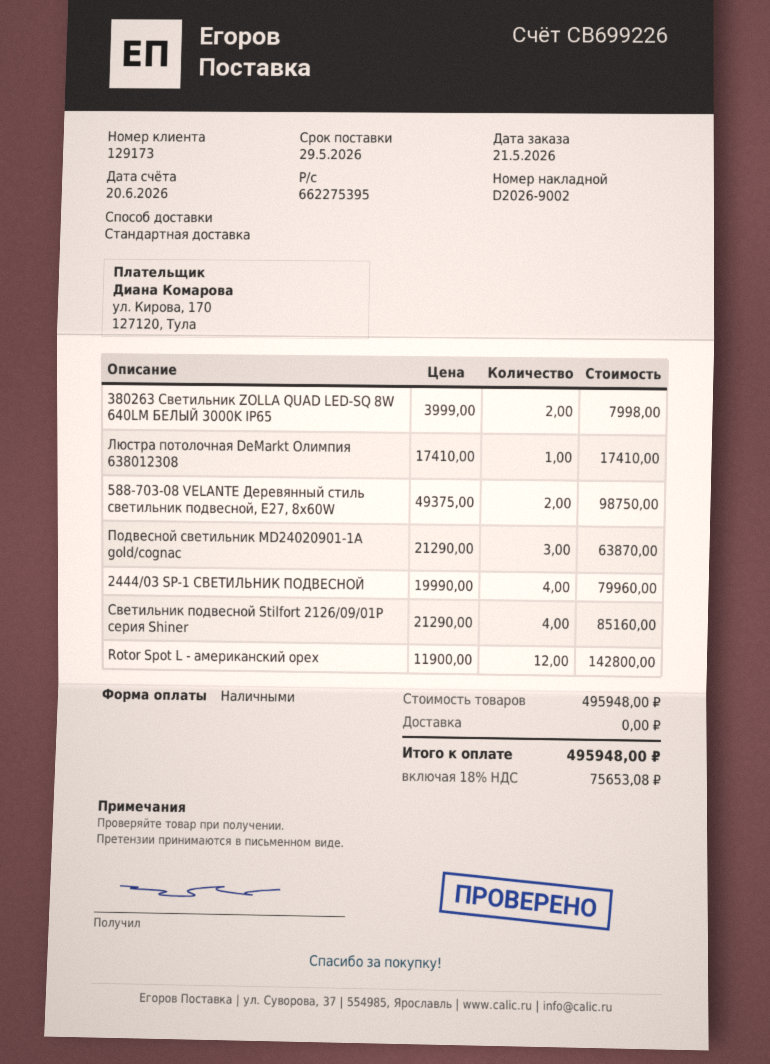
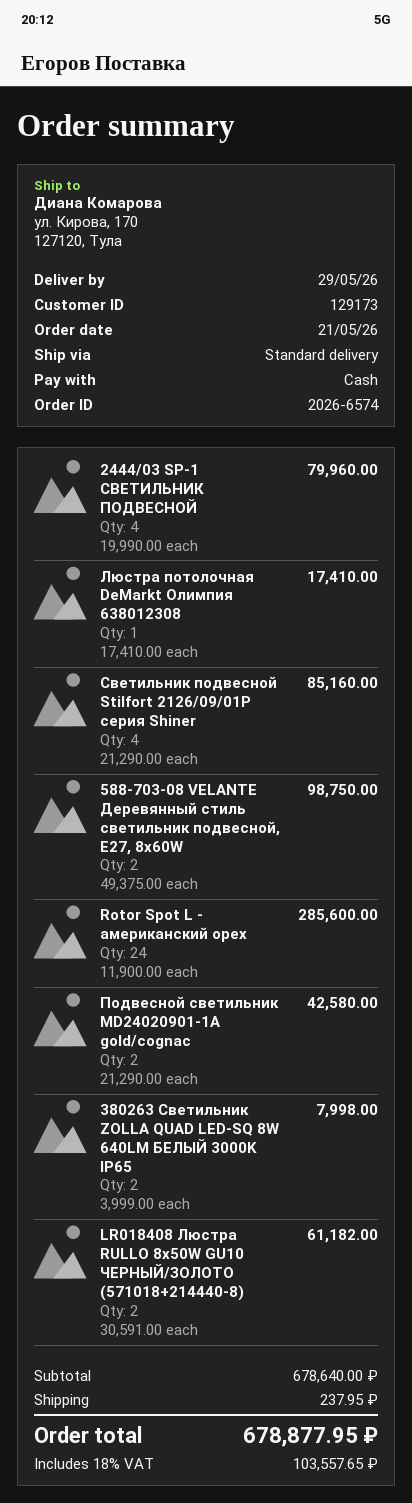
Подвесной светильник MD24020901-1A gold/cognac: 3 x 21290.00 = 63870.00 -> 2 x 21290.00 = 42580.00
Rotor Spot L - американский орех: 12 x 11900.00 = 142800.00 -> 24 x 11900.00 = 285600.00
LR018408 Люстра RULLO 8х50W GU10 ЧЕРНЫЙ/ЗОЛОТО (571018+214440-8): none -> 2 x 30591.00 = 61182.00
subtotal: 495948.00 -> 678640.00
shipping: 0.00 -> 237.95
tax: 18% = 75653.08 -> 18% = 103557.65
total: 495948.00 -> 678877.95

